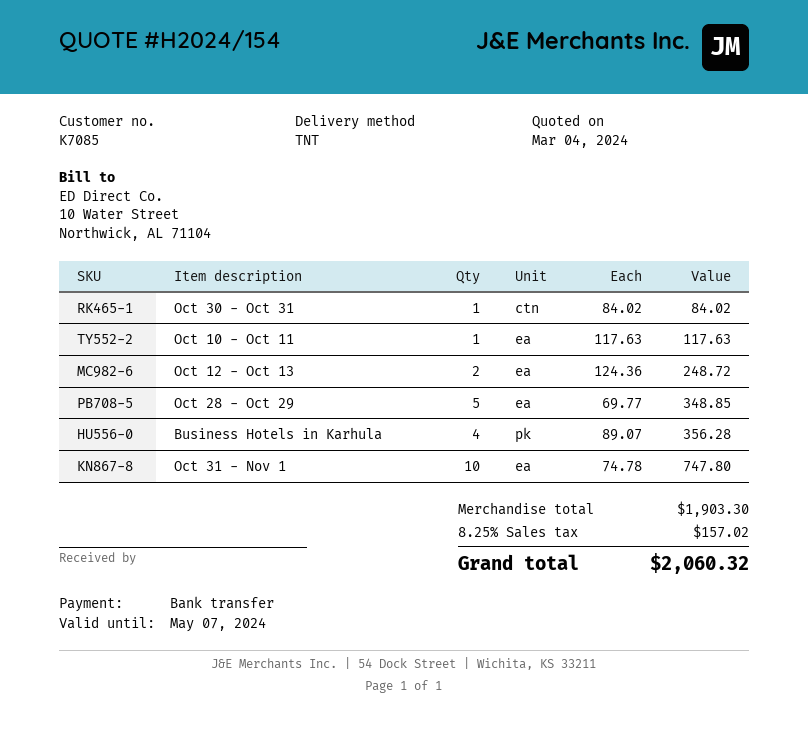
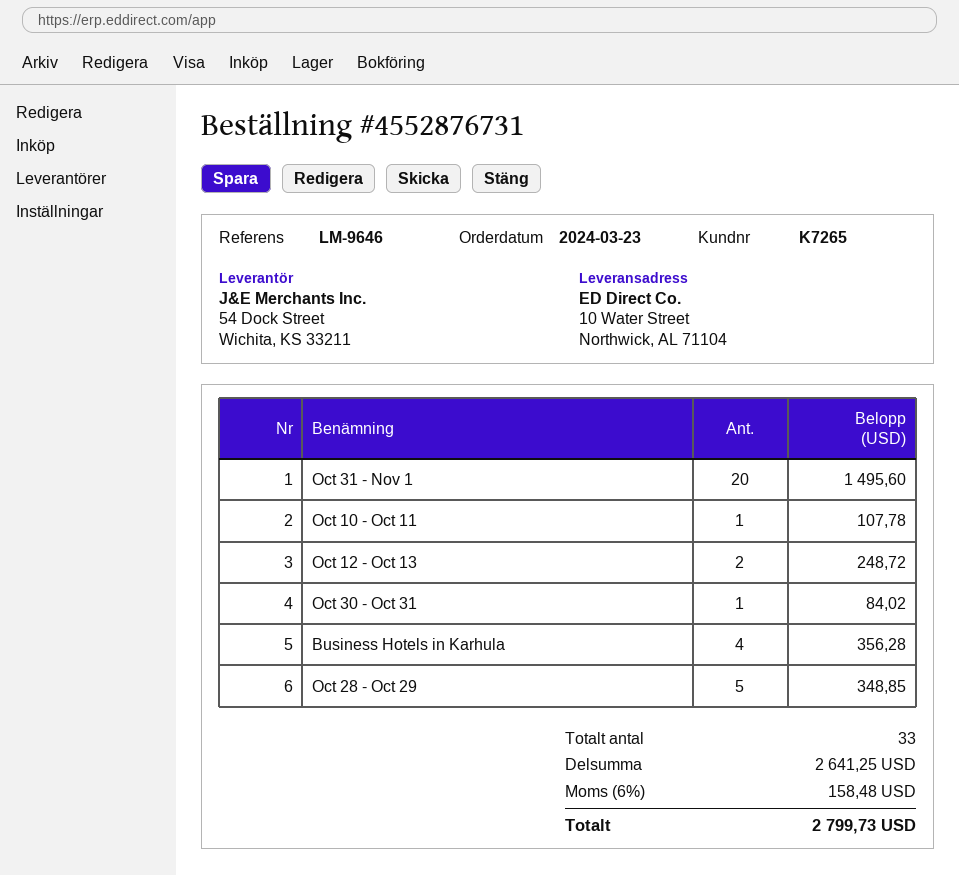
customer number: K7085 -> K7265
Oct 10 - Oct 11: 1 for 117.63 -> 1 for 107.78
Oct 31 - Nov 1: 10 for 747.80 -> 20 for 1495.60
subtotal: 1903.30 -> 2641.25
tax: 8.25% = 157.02 -> 6% = 158.48
total: 2060.32 -> 2799.73

